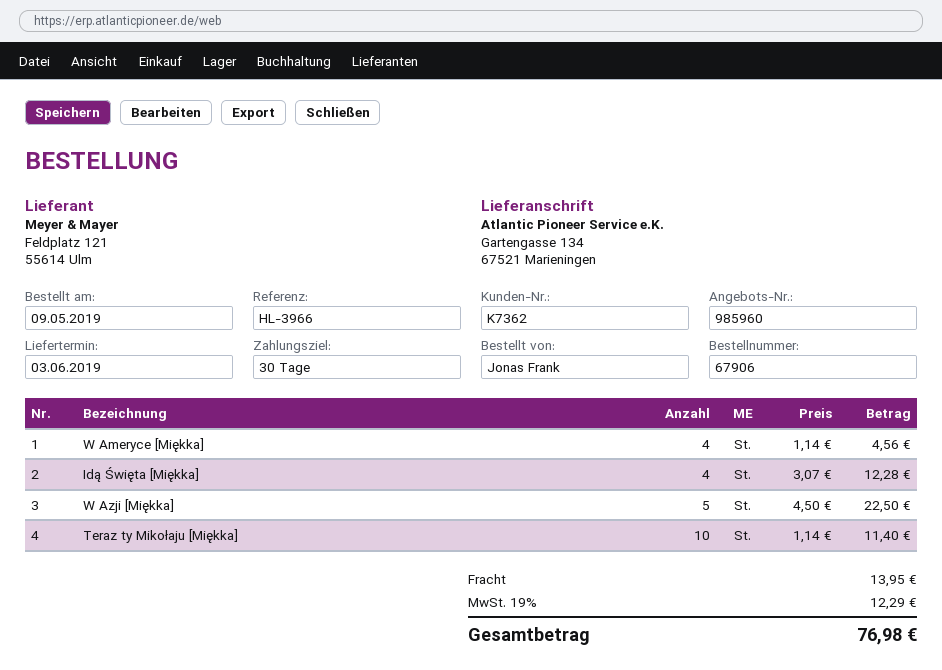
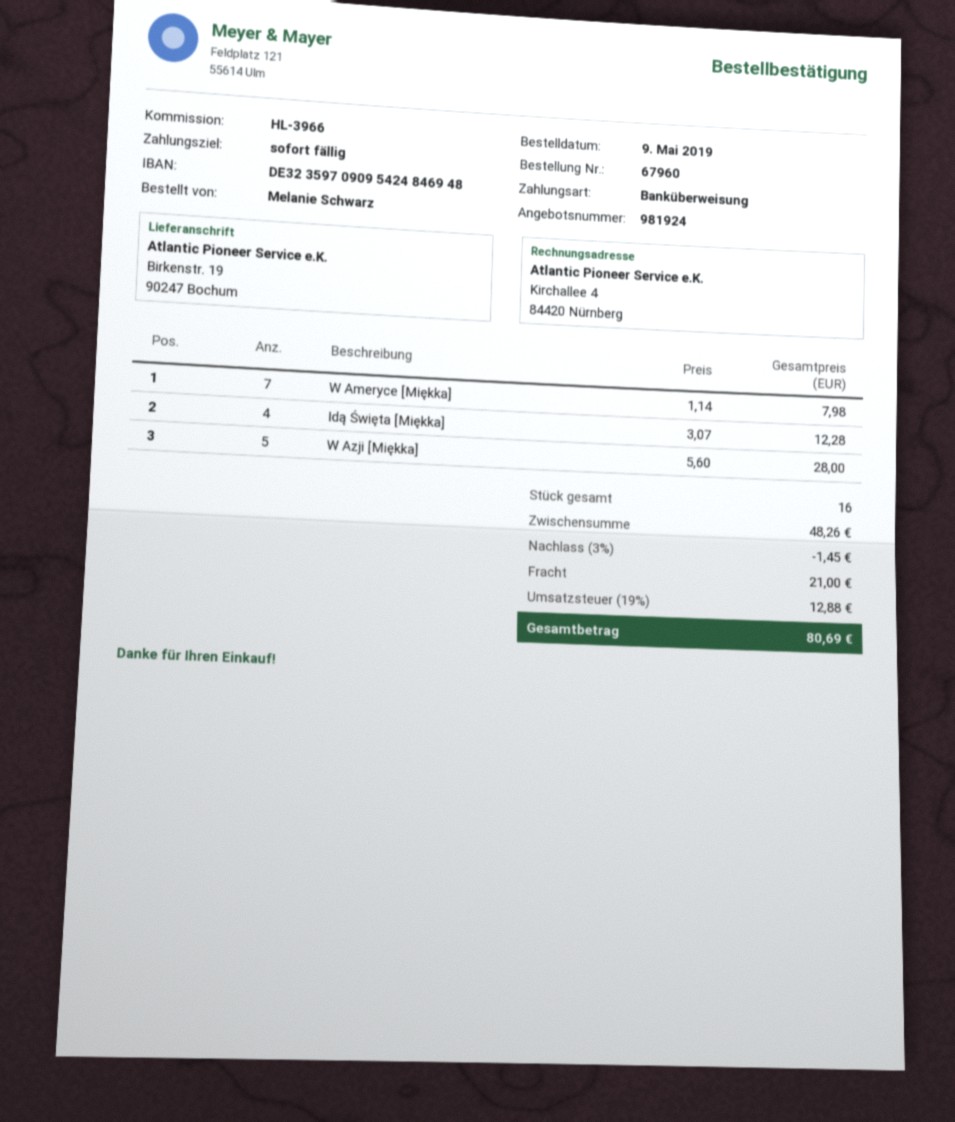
quote number: 985960 -> 981924
order number: 67906 -> 67960
payment terms: 30 days -> on receipt
ordered by: Jonas Frank -> Melanie Schwarz
ship to: Gartengasse 134, 67521 Marieningen -> Birkenstr. 19, 90247 Bochum
W Ameryce [Miękka]: 4 x 1.14 = 4.56 -> 7 x 1.14 = 7.98
W Azji [Miękka]: 5 x 4.50 = 22.50 -> 5 x 5.60 = 28.00
Teraz ty Mikołaju [Miękka]: 10 x 1.14 = 11.40 -> none
discount: none -> 3% = 1.45
shipping: 13.95 -> 21.00
tax: 19% = 12.29 -> 19% = 12.88
total: 76.98 -> 80.69

